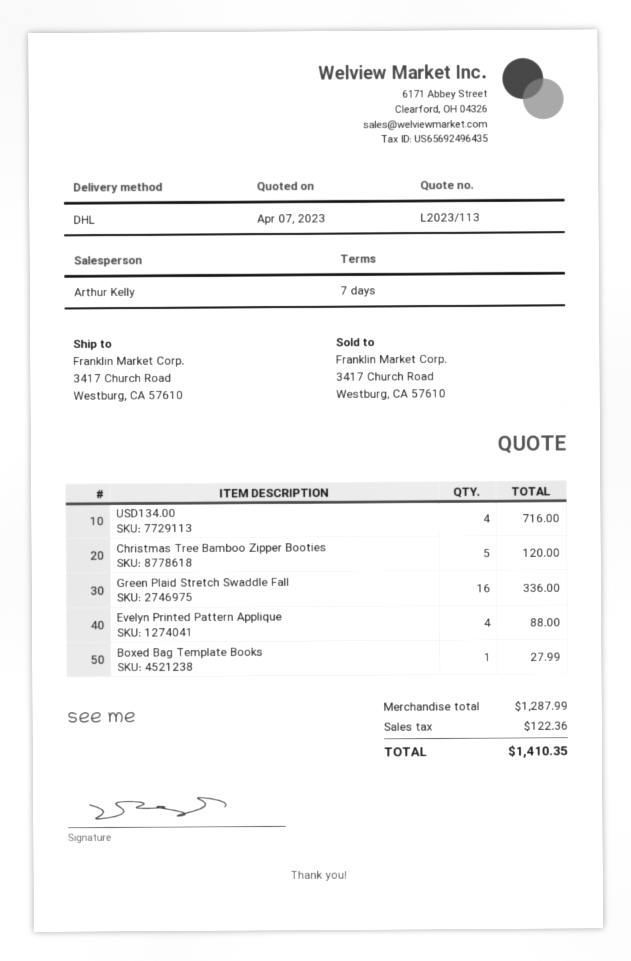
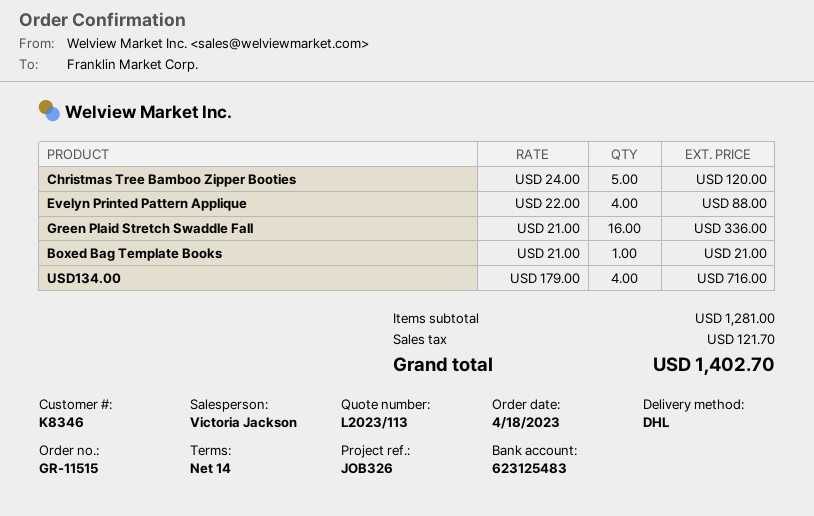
payment terms: 7 days -> 14 days
sales rep: Arthur Kelly -> Victoria Jackson
Boxed Bag Template Books: 1 for 27.99 -> 1 for 21.00
subtotal: 1287.99 -> 1281.00
tax: 122.36 -> 121.70
total: 1410.35 -> 1402.70

